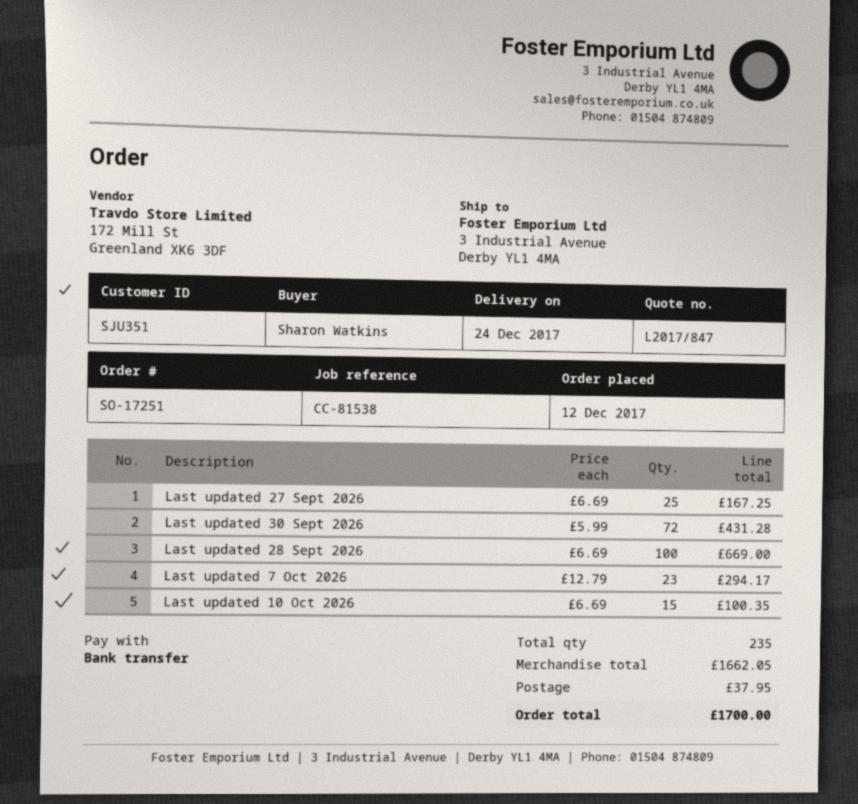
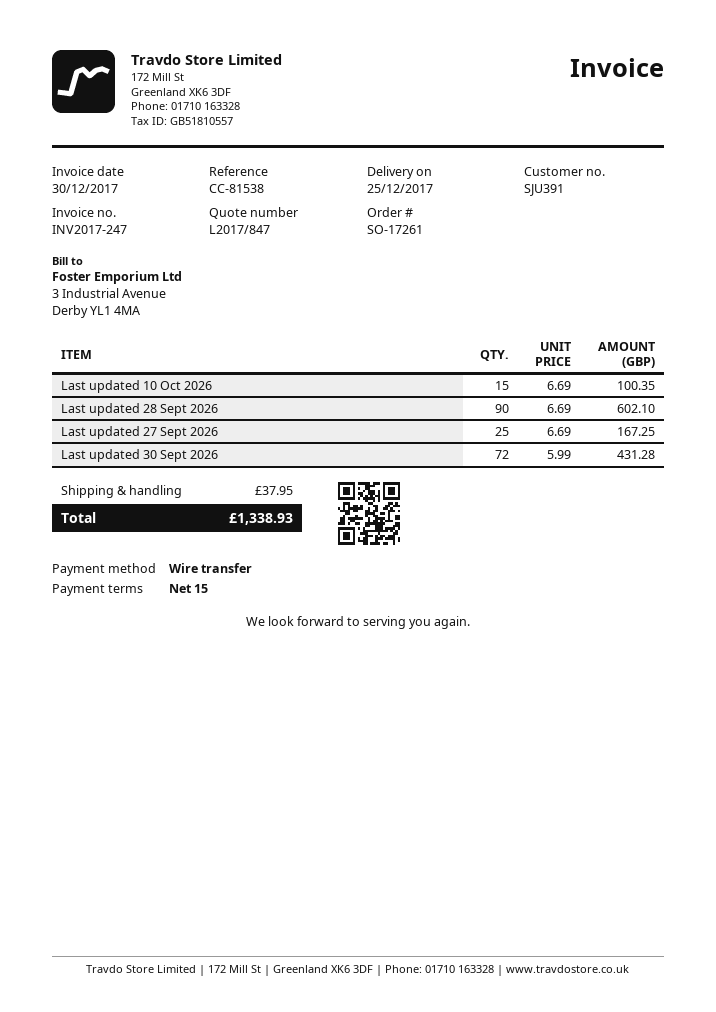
order number: SO-17251 -> SO-17261
delivery date: 2017-12-24 -> 2017-12-25
customer number: SJU351 -> SJU391
Last updated 28 Sept 2026: 100 x 6.69 = 669.00 -> 90 x 6.69 = 602.10
Last updated 7 Oct 2026: 23 x 12.79 = 294.17 -> none
total: 1700.00 -> 1338.93

